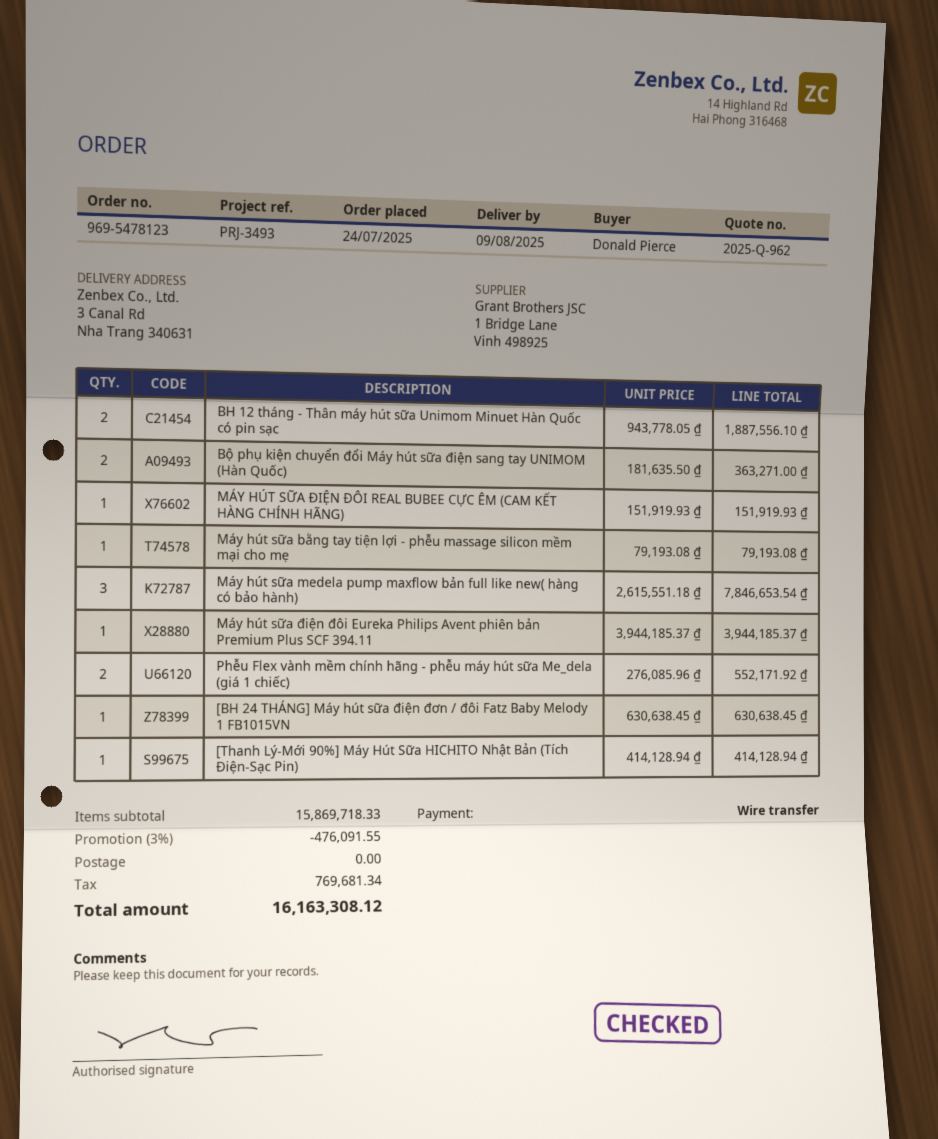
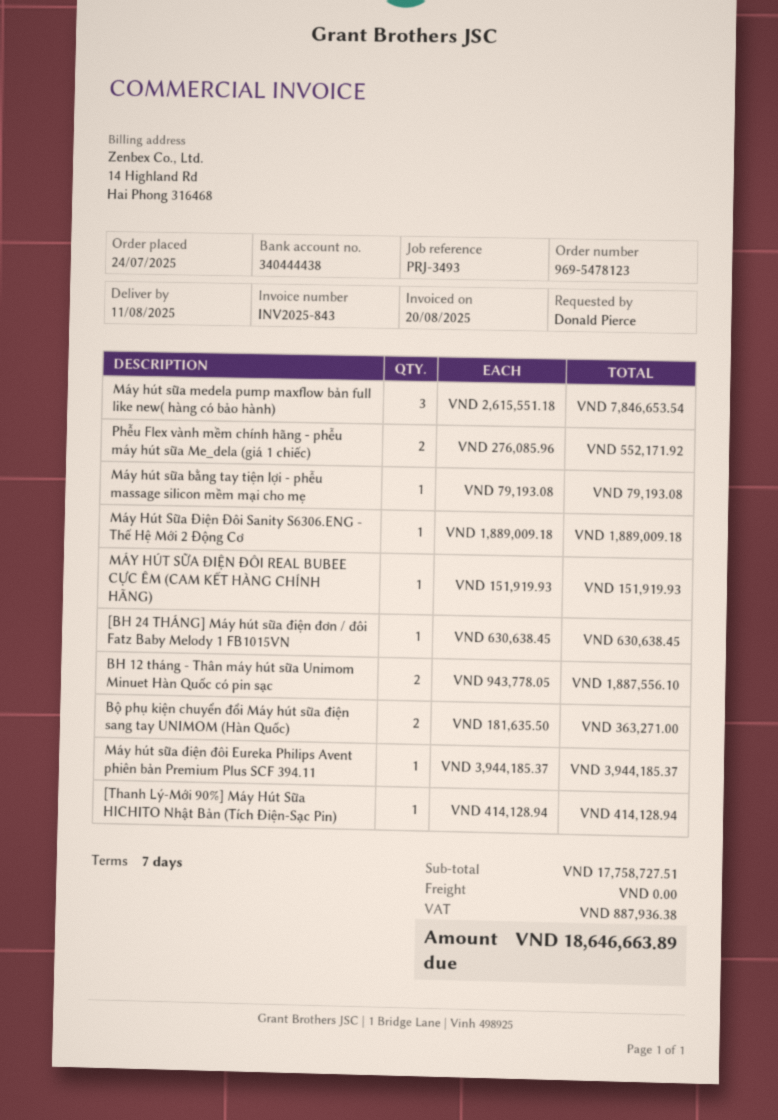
delivery date: 2025-08-09 -> 2025-08-11
Máy Hút Sữa Điện Đôi Sanity S6306.ENG - Thế Hệ Mới 2 Động Cơ: none -> 1 x 1889009.18 = 1889009.18
subtotal: 15869718.33 -> 17758727.51
discount: 3% = 476091.55 -> none
tax: 769681.34 -> 887936.38
total: 16163308.12 -> 18646663.89

